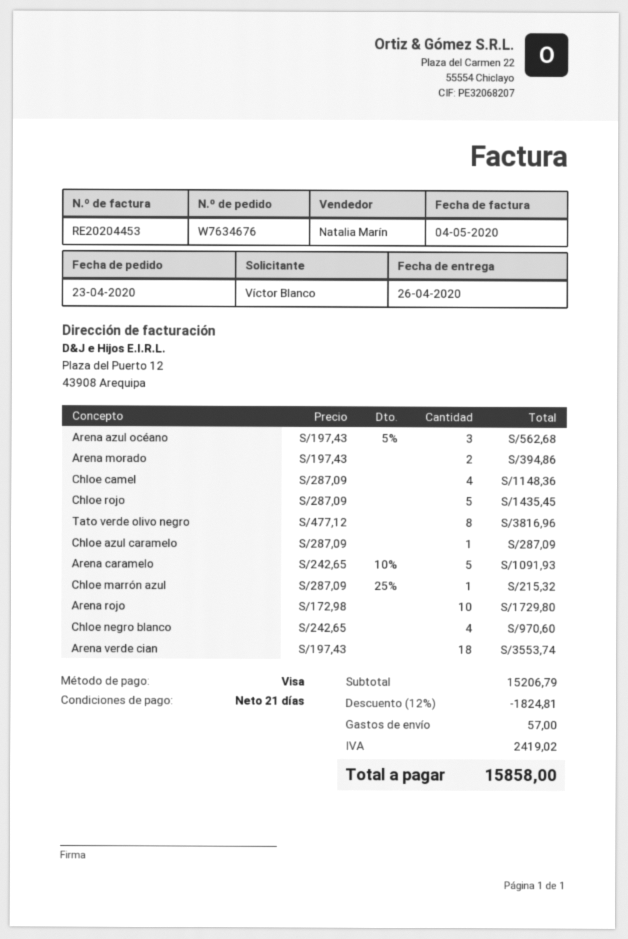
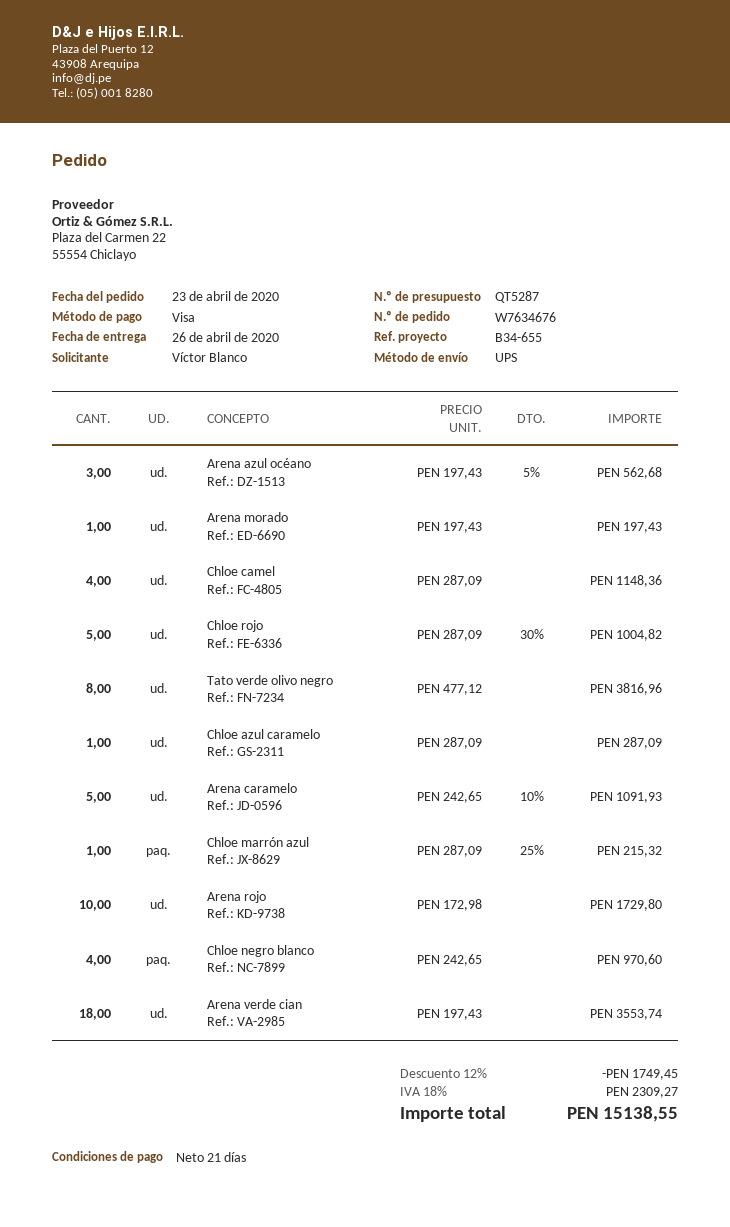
Arena morado: 2 x 197.43 = 394.86 -> 1 x 197.43 = 197.43
Chloe rojo: 5 x 287.09 = 1435.45 -> 5 x 287.09 - 30% = 1004.82
discount: 12% = 1824.81 -> 12% = 1749.45
shipping: 57.00 -> none
tax: 2419.02 -> 2309.27
total: 15858.00 -> 15138.55

